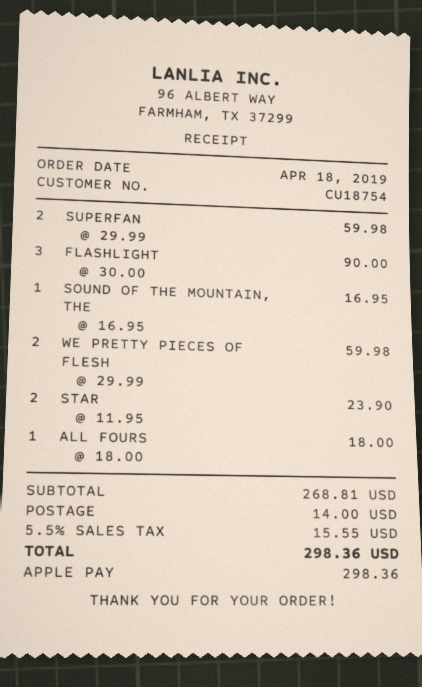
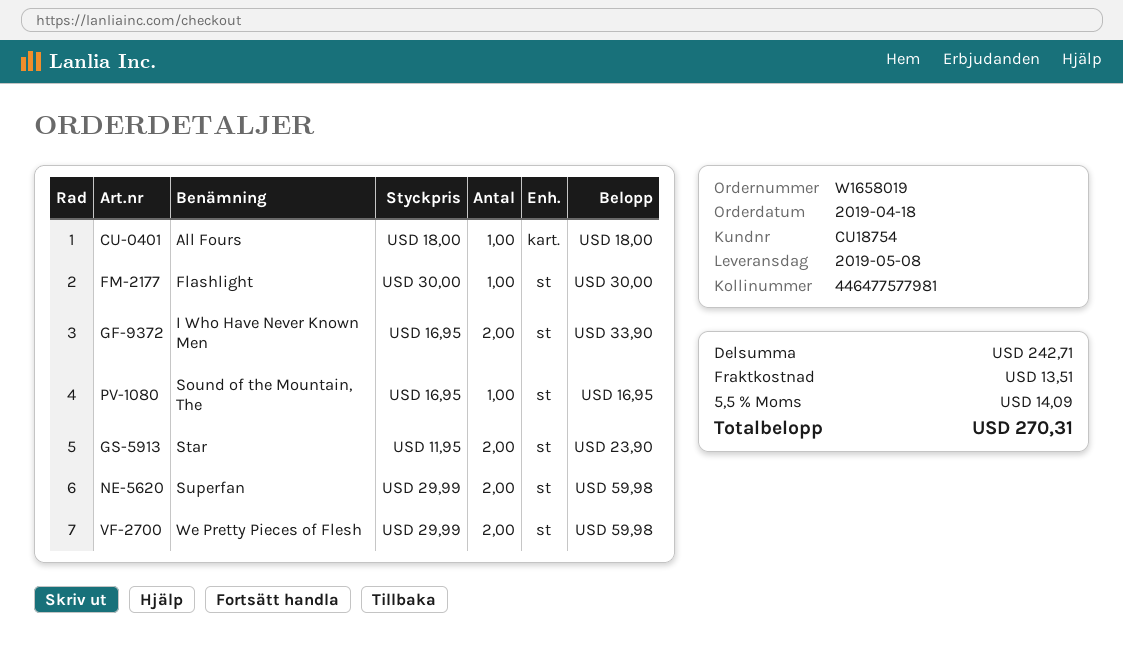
FLASHLIGHT: 3 x 30.00 = 90.00 -> 1 x 30.00 = 30.00
I Who Have Never Known Men: none -> 2 x 16.95 = 33.90
subtotal: 268.81 -> 242.71
shipping: 14.00 -> 13.51
tax: 5.5% = 15.55 -> 5.5% = 14.09
total: 298.36 -> 270.31

